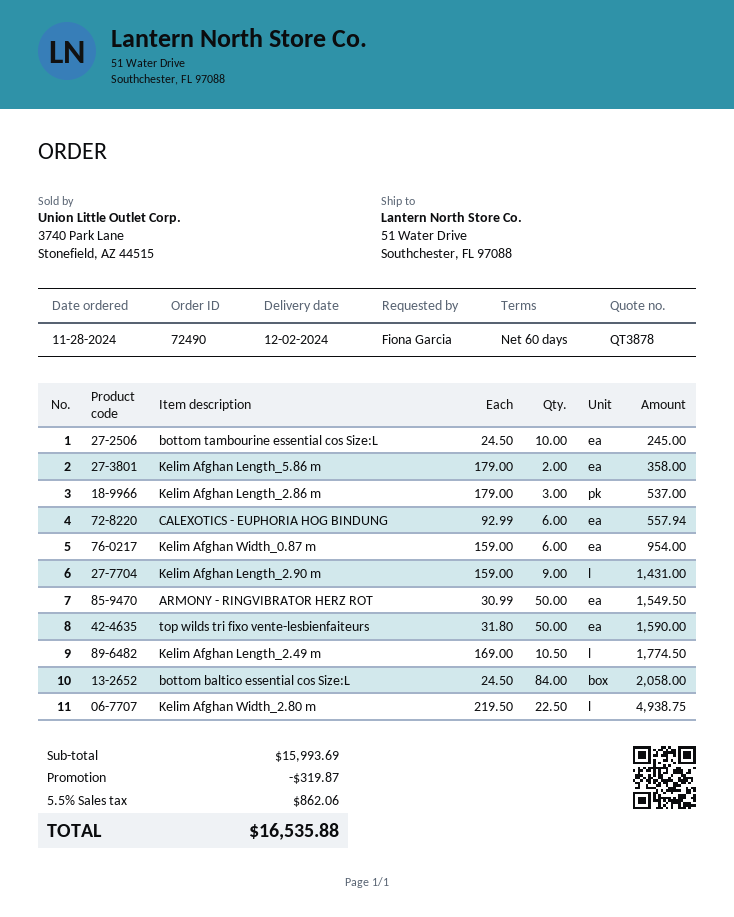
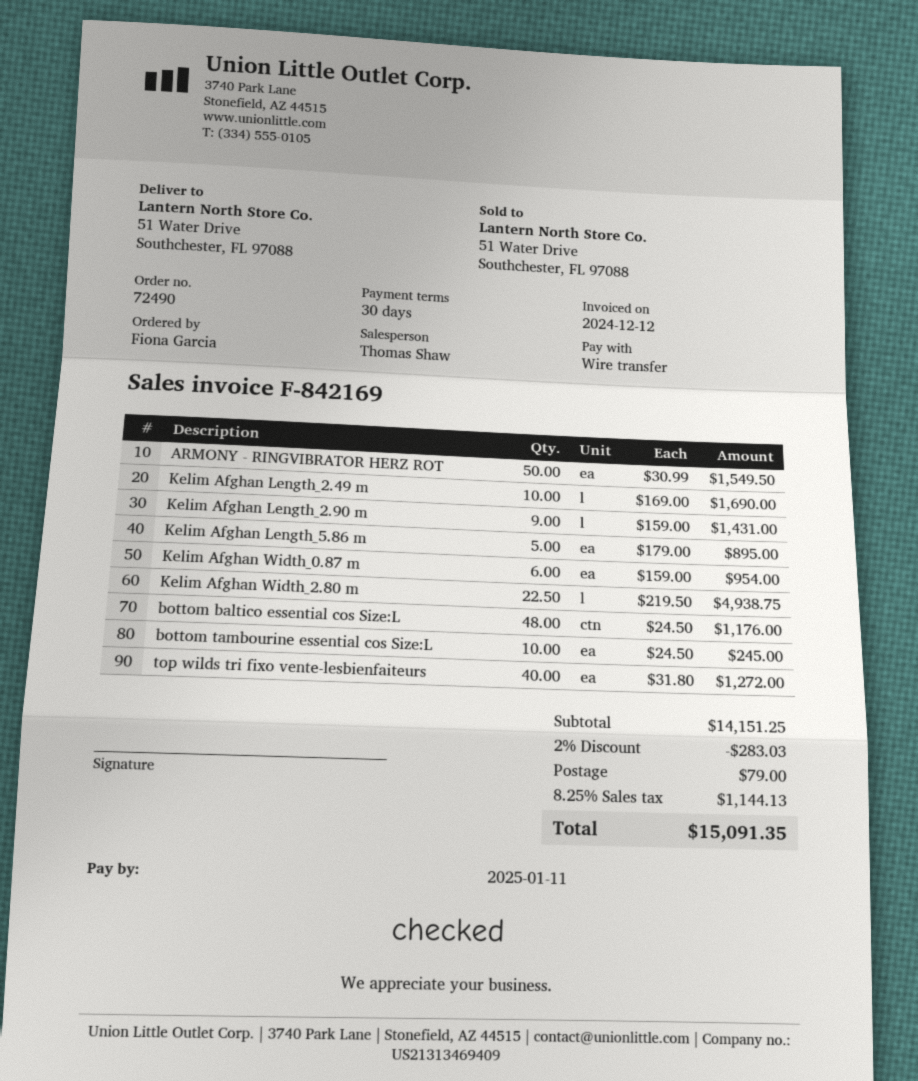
payment terms: 60 days -> 30 days
Kelim Afghan Length_5.86 m: 2 x 179.00 = 358.00 -> 5 x 179.00 = 895.00
Kelim Afghan Length_2.86 m: 3 x 179.00 = 537.00 -> none
CALEXOTICS - EUPHORIA HOG BINDUNG: 6 x 92.99 = 557.94 -> none
top wilds tri fixo vente-lesbienfaiteurs: 50 x 31.80 = 1590.00 -> 40 x 31.80 = 1272.00
Kelim Afghan Length_2.49 m: 10.5 x 169.00 = 1774.50 -> 10 x 169.00 = 1690.00
bottom baltico essential cos Size:L: 84 x 24.50 = 2058.00 -> 48 x 24.50 = 1176.00
subtotal: 15993.69 -> 14151.25
discount: 319.87 -> 283.03
shipping: none -> 79.00
tax: 5.5% = 862.06 -> 8.25% = 1144.13
total: 16535.88 -> 15091.35

